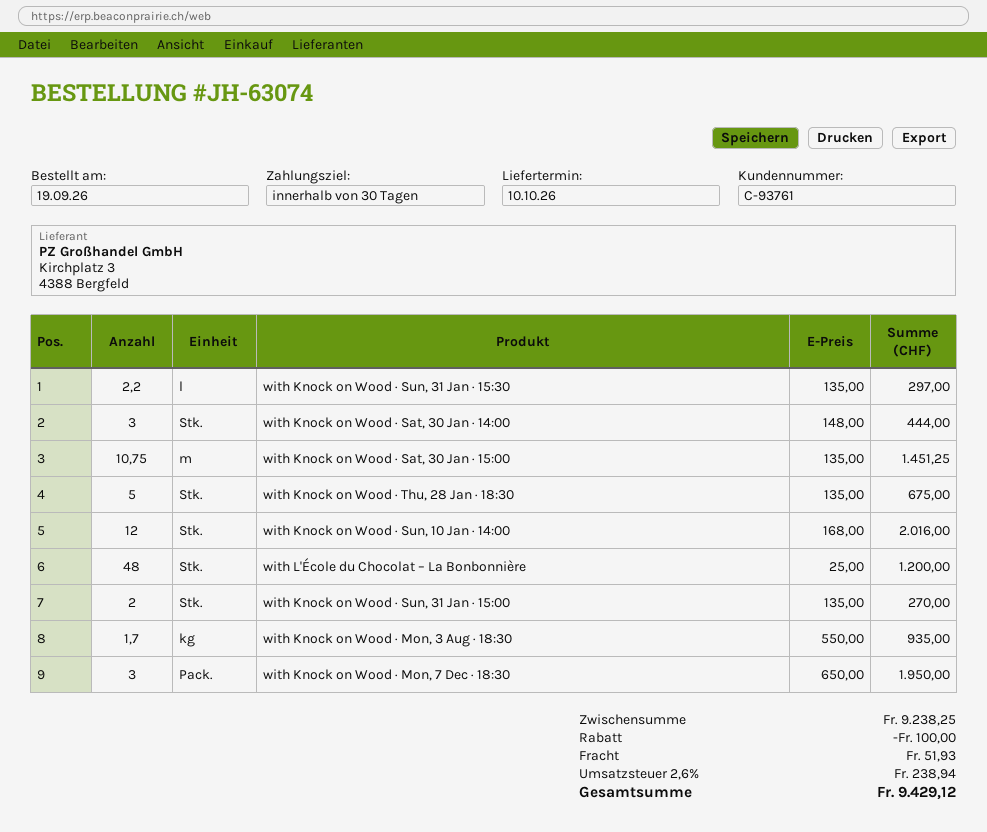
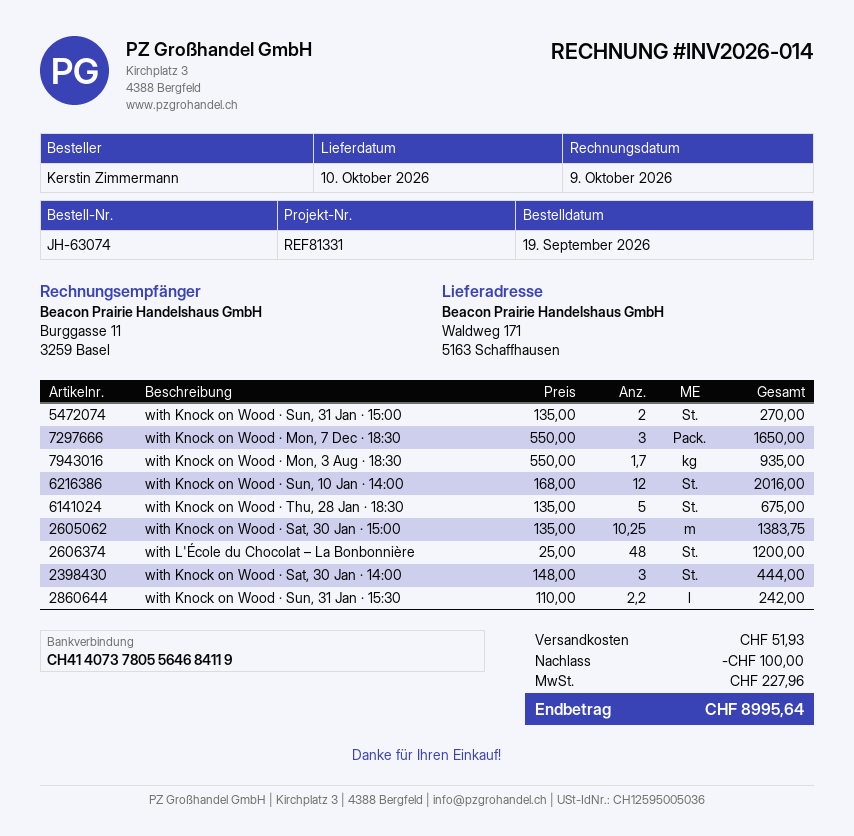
with Knock on Wood · Sun, 31 Jan · 15:30: 2.2 x 135.00 = 297.00 -> 2.2 x 110.00 = 242.00
with Knock on Wood · Sat, 30 Jan · 15:00: 10.75 x 135.00 = 1451.25 -> 10.25 x 135.00 = 1383.75
with Knock on Wood · Mon, 7 Dec · 18:30: 3 x 650.00 = 1950.00 -> 3 x 550.00 = 1650.00
tax: 238.94 -> 227.96
total: 9429.12 -> 8995.64

